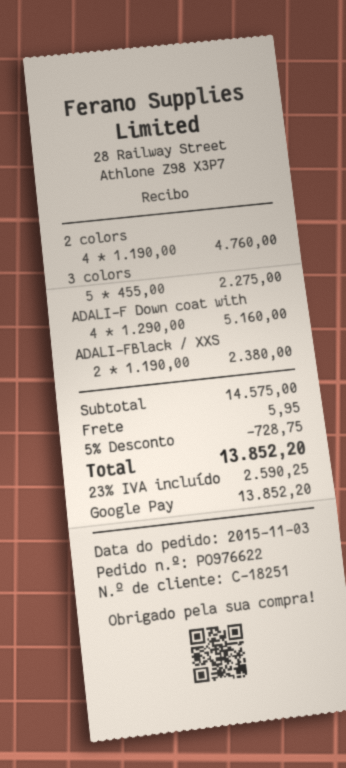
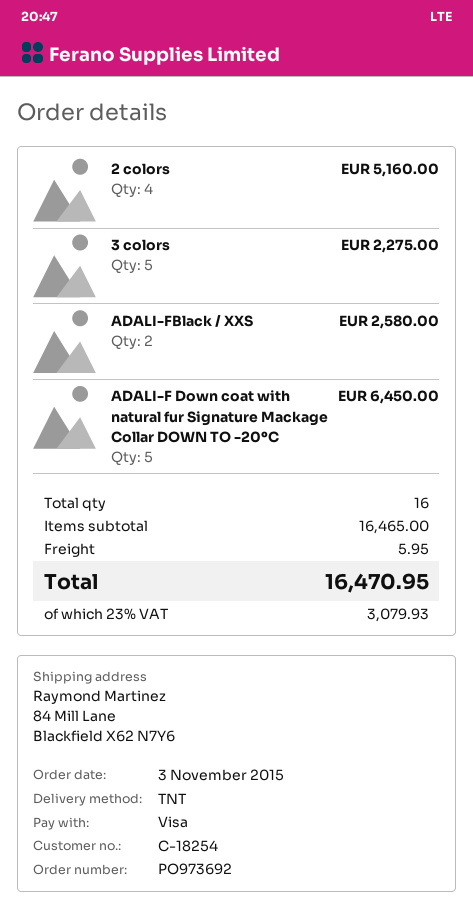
order number: PO976622 -> PO973692
customer number: C-18251 -> C-18254
payment method: Google Pay -> Visa
2 colors: 4 for 4760.00 -> 4 for 5160.00
ADALI-F Down coat with: 4 for 5160.00 -> 5 for 6450.00
ADALI-FBlack / XXS: 2 for 2380.00 -> 2 for 2580.00
subtotal: 14575.00 -> 16465.00
discount: 5% = 728.75 -> none
tax: 23% = 2590.25 -> 23% = 3079.93
total: 13852.20 -> 16470.95

